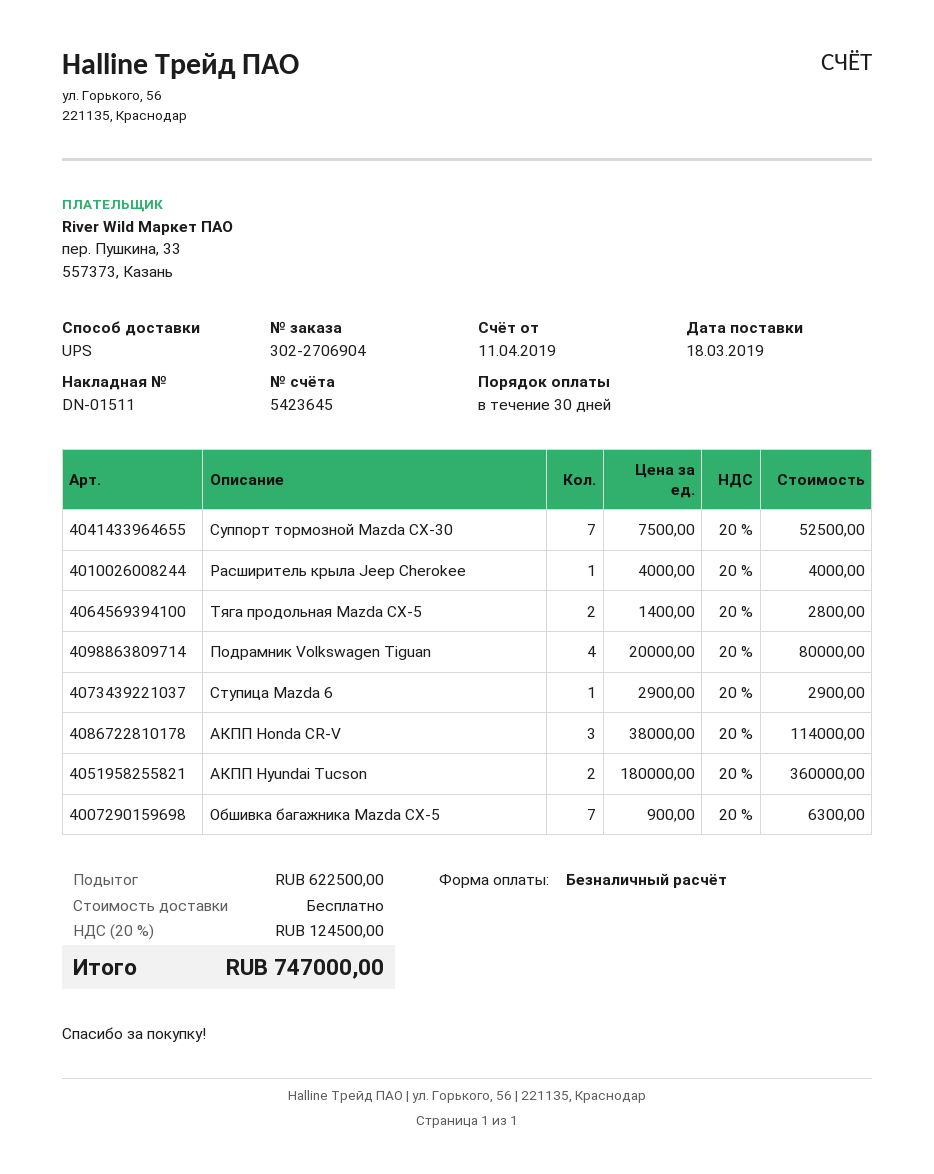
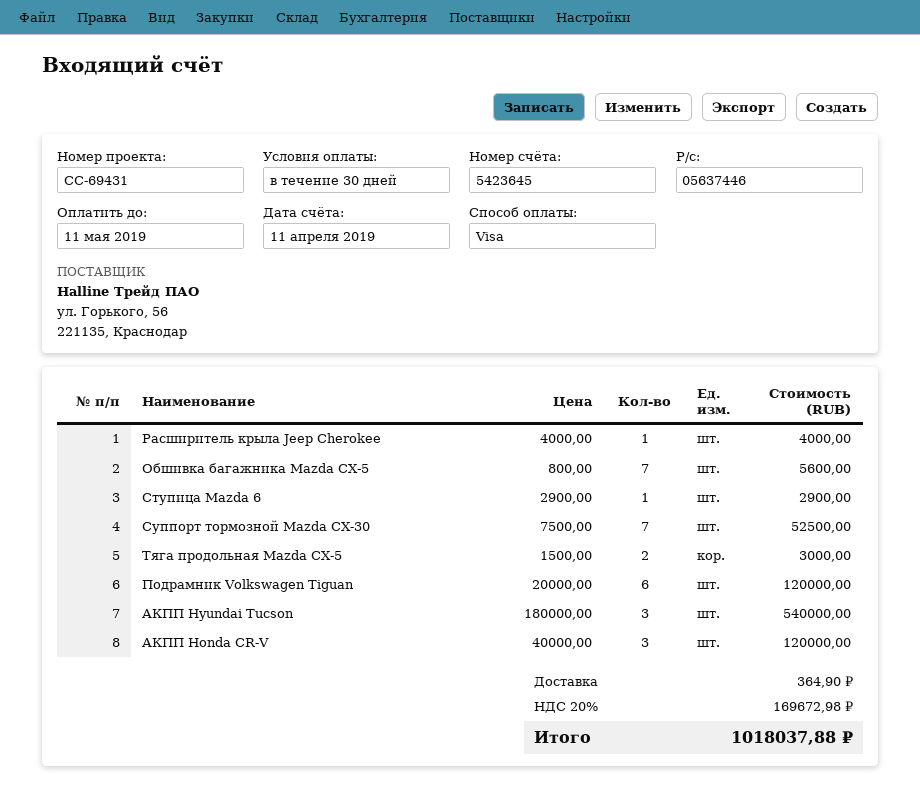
payment method: bank transfer -> Visa
Тяга продольная Mazda CX-5: 2 x 1400.00 = 2800.00 -> 2 x 1500.00 = 3000.00
Подрамник Volkswagen Tiguan: 4 x 20000.00 = 80000.00 -> 6 x 20000.00 = 120000.00
АКПП Honda CR-V: 3 x 38000.00 = 114000.00 -> 3 x 40000.00 = 120000.00
АКПП Hyundai Tucson: 2 x 180000.00 = 360000.00 -> 3 x 180000.00 = 540000.00
Обшивка багажника Mazda CX-5: 7 x 900.00 = 6300.00 -> 7 x 800.00 = 5600.00
shipping: 0.00 -> 364.90
tax: 20% = 124500.00 -> 20% = 169672.98
total: 747000.00 -> 1018037.88

